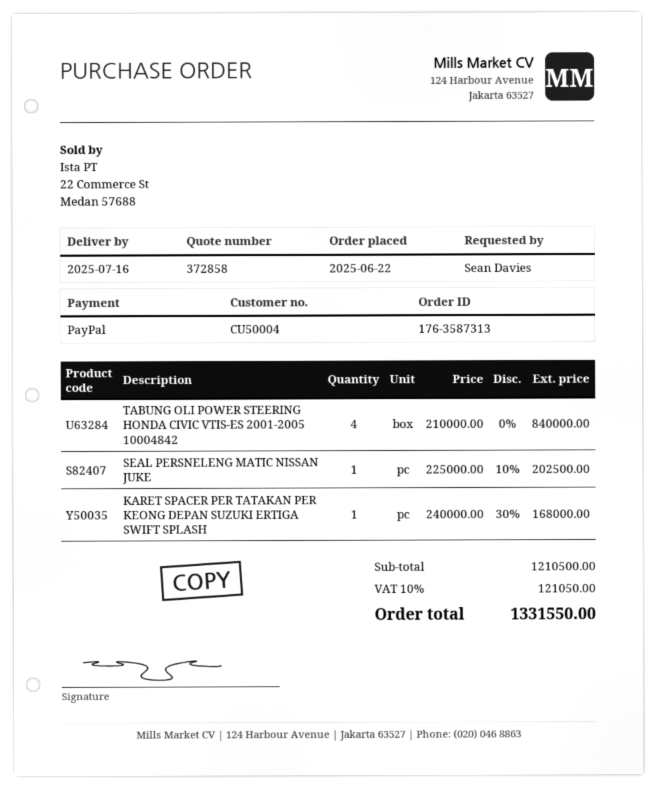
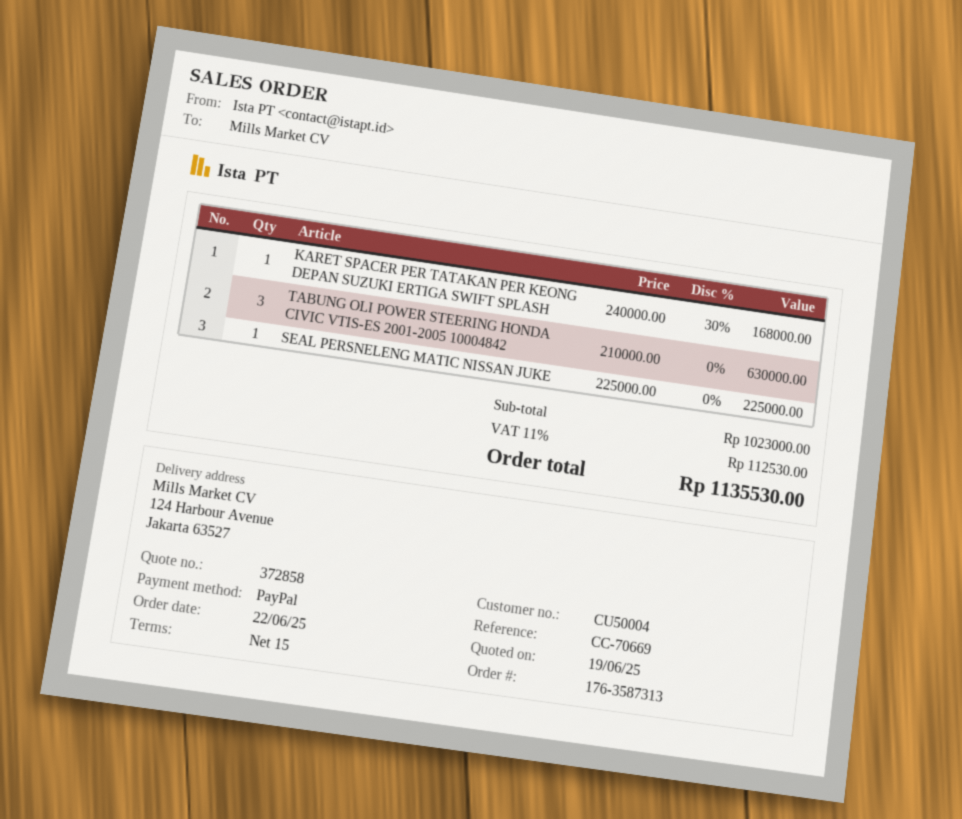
TABUNG OLI POWER STEERING HONDA CIVIC VTIS-ES 2001-2005 10004842: 4 x 210000.00 = 840000.00 -> 3 x 210000.00 = 630000.00
SEAL PERSNELENG MATIC NISSAN JUKE: 1 x 225000.00 - 10% = 202500.00 -> 1 x 225000.00 = 225000.00
subtotal: 1210500.00 -> 1023000.00
tax: 10% = 121050.00 -> 11% = 112530.00
total: 1331550.00 -> 1135530.00

